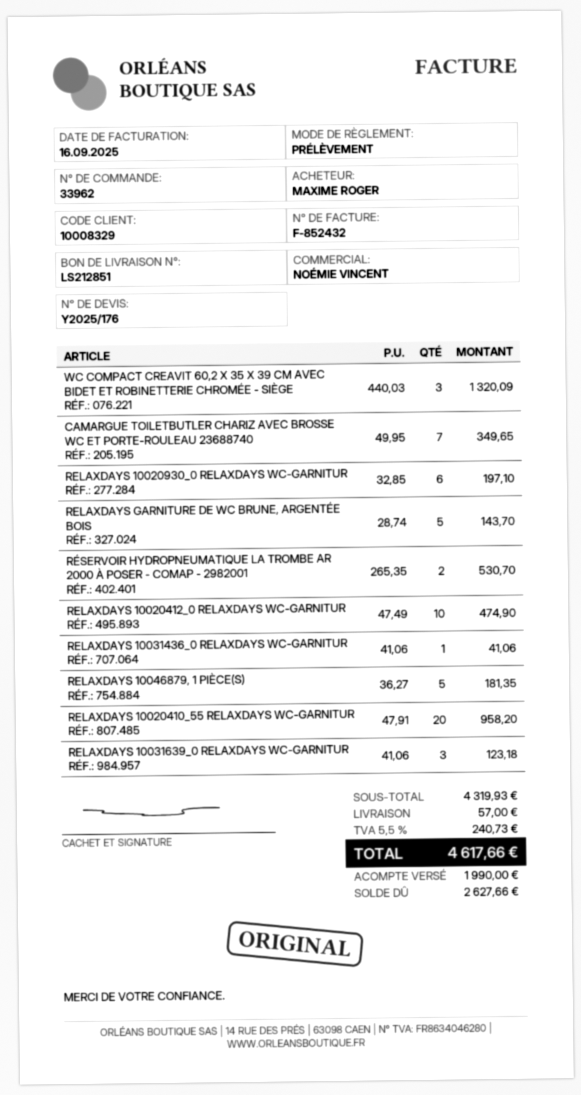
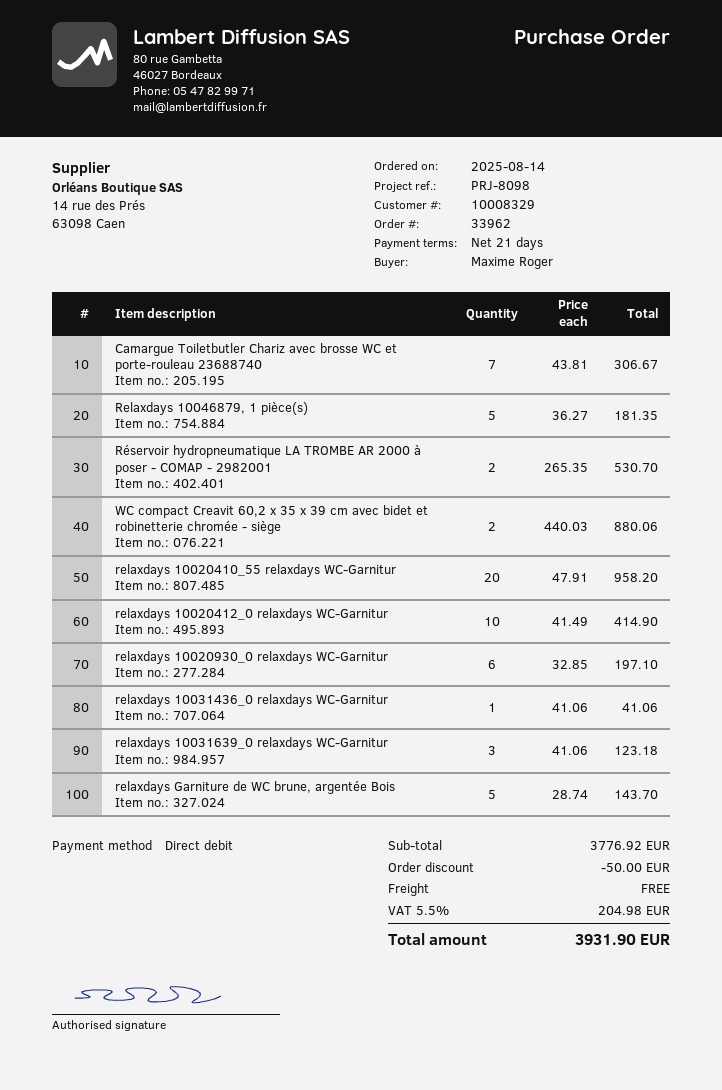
WC COMPACT CREAVIT 60,2 X 35 X 39 CM AVEC BIDET ET ROBINETTERIE CHROMÉE - SIÈGE: 3 x 440.03 = 1320.09 -> 2 x 440.03 = 880.06
CAMARGUE TOILETBUTLER CHARIZ AVEC BROSSE WC ET PORTE-ROULEAU 23688740: 7 x 49.95 = 349.65 -> 7 x 43.81 = 306.67
RELAXDAYS 10020412_0 RELAXDAYS WC-GARNITUR: 10 x 47.49 = 474.90 -> 10 x 41.49 = 414.90
subtotal: 4319.93 -> 3776.92
discount: none -> 50.00
shipping: 57.00 -> 0.00
tax: 5.5% = 240.73 -> 5.5% = 204.98
total: 4617.66 -> 3931.90

